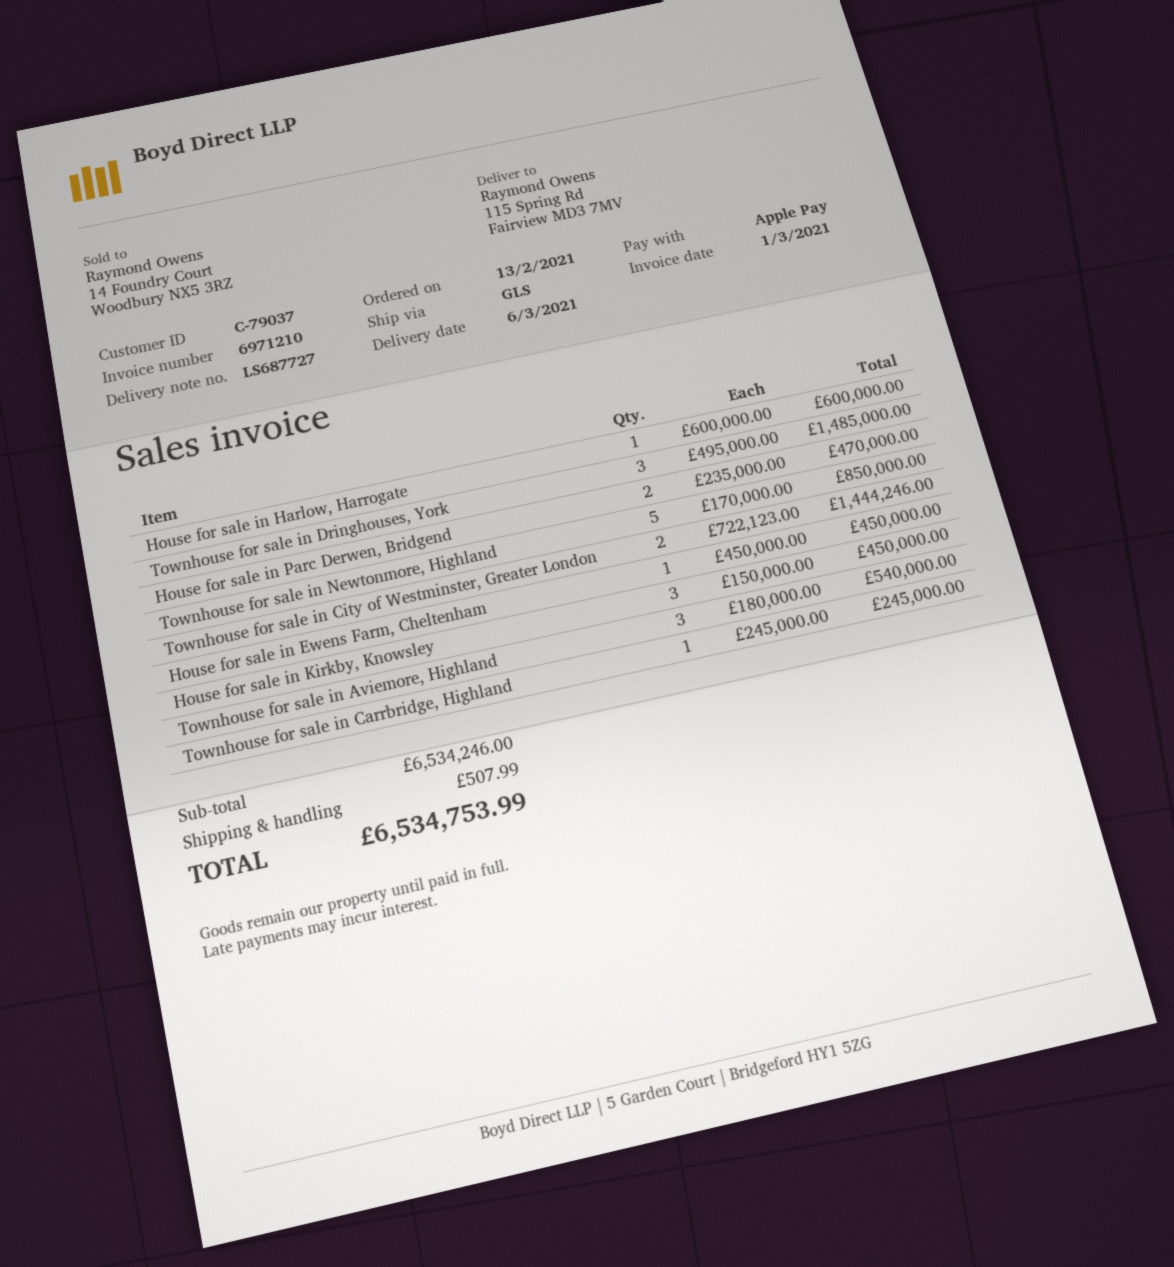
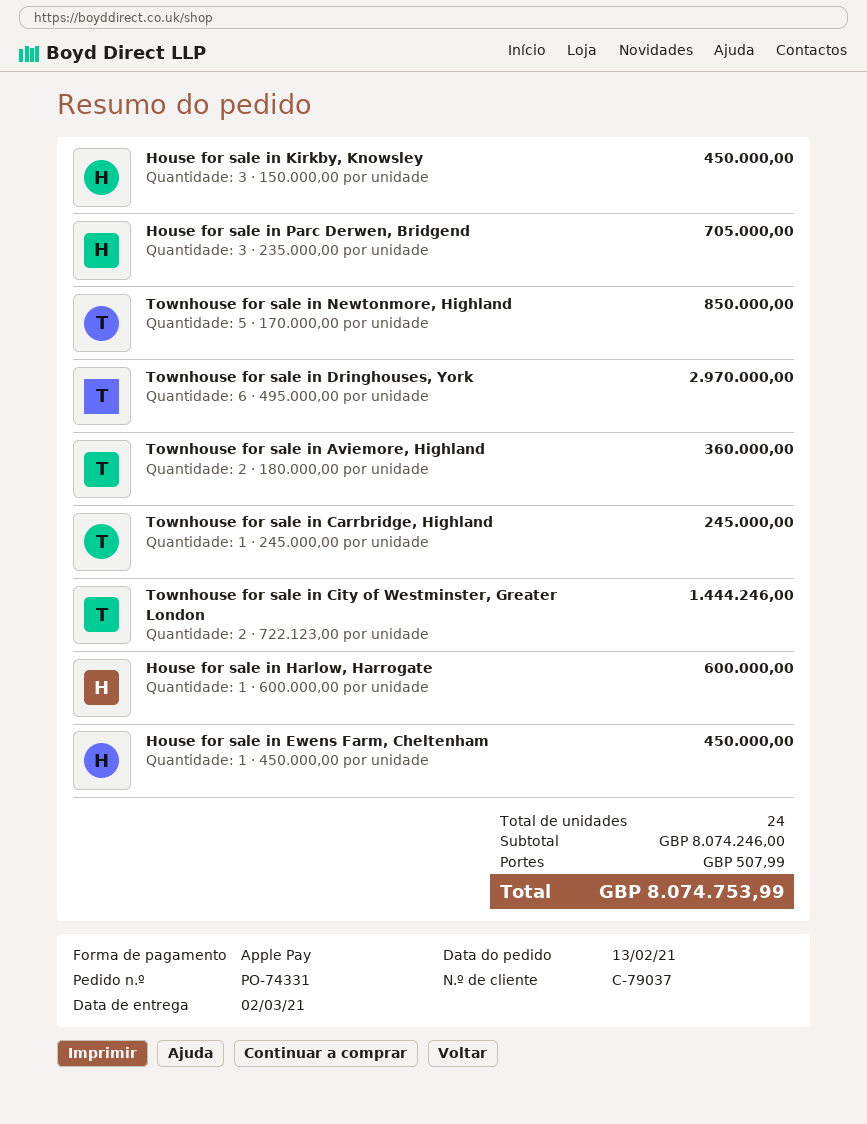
delivery date: 2021-03-06 -> 2021-03-02
Townhouse for sale in Dringhouses, York: 3 x 495000.00 = 1485000.00 -> 6 x 495000.00 = 2970000.00
House for sale in Parc Derwen, Bridgend: 2 x 235000.00 = 470000.00 -> 3 x 235000.00 = 705000.00
Townhouse for sale in Aviemore, Highland: 3 x 180000.00 = 540000.00 -> 2 x 180000.00 = 360000.00
subtotal: 6534246.00 -> 8074246.00
total: 6534753.99 -> 8074753.99

